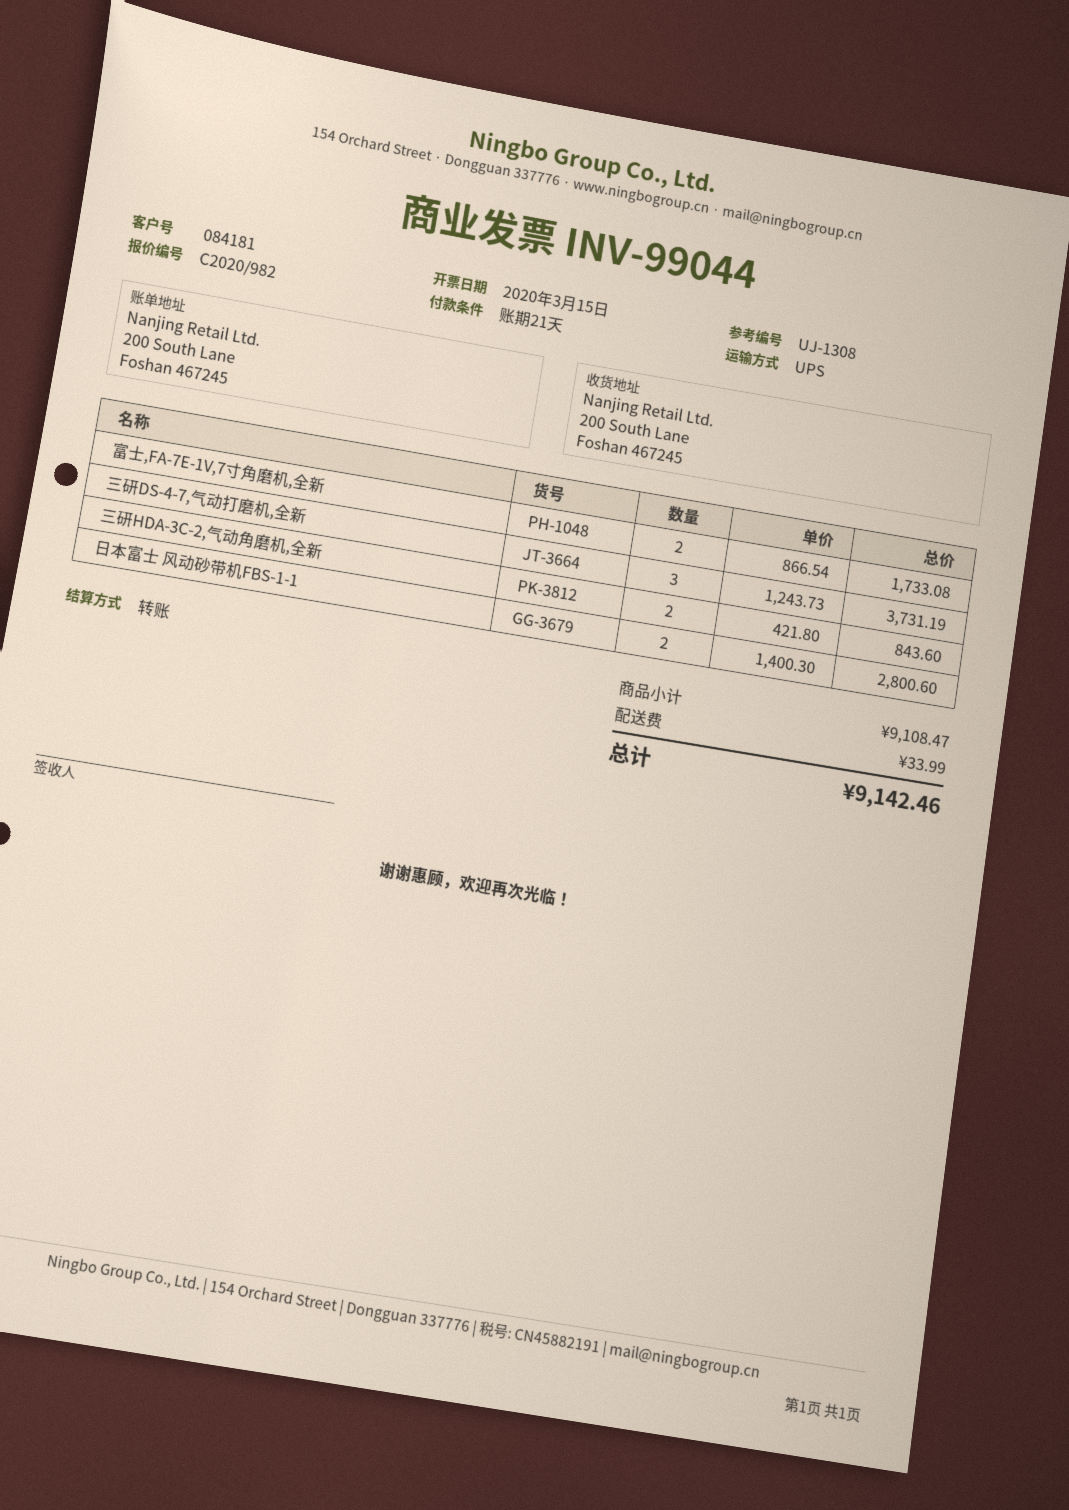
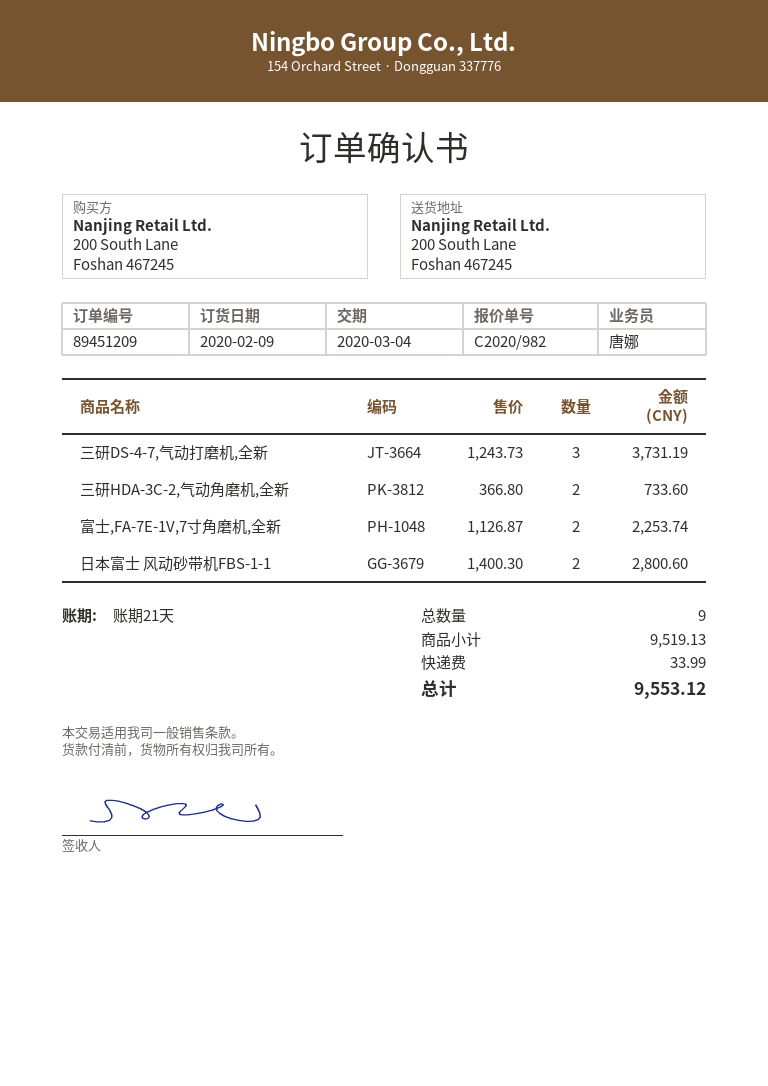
富士,FA-7E-1V,7寸角磨机,全新: 2 x 866.54 = 1733.08 -> 2 x 1126.87 = 2253.74
三研HDA-3C-2,气动角磨机,全新: 2 x 421.80 = 843.60 -> 2 x 366.80 = 733.60
subtotal: 9108.47 -> 9519.13
total: 9142.46 -> 9553.12

